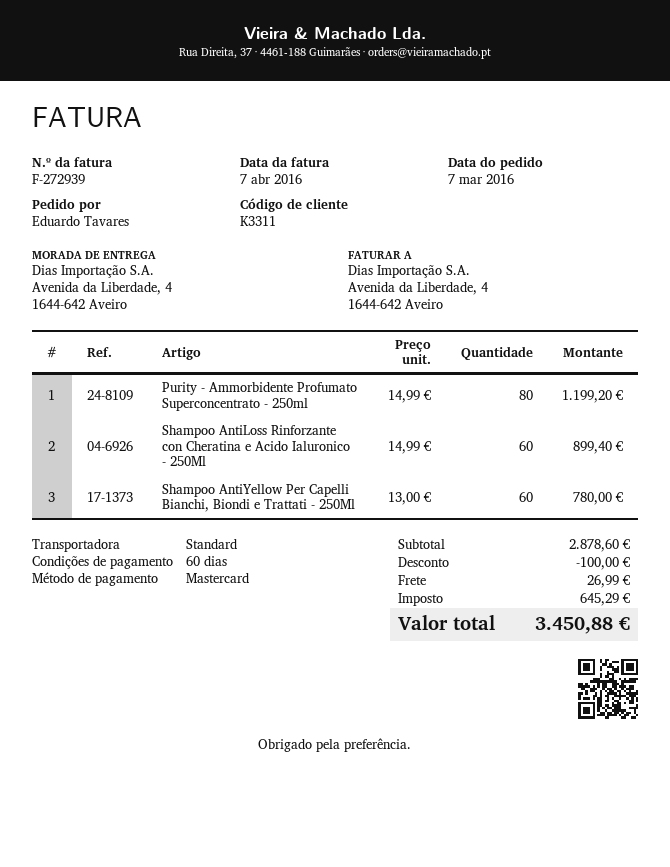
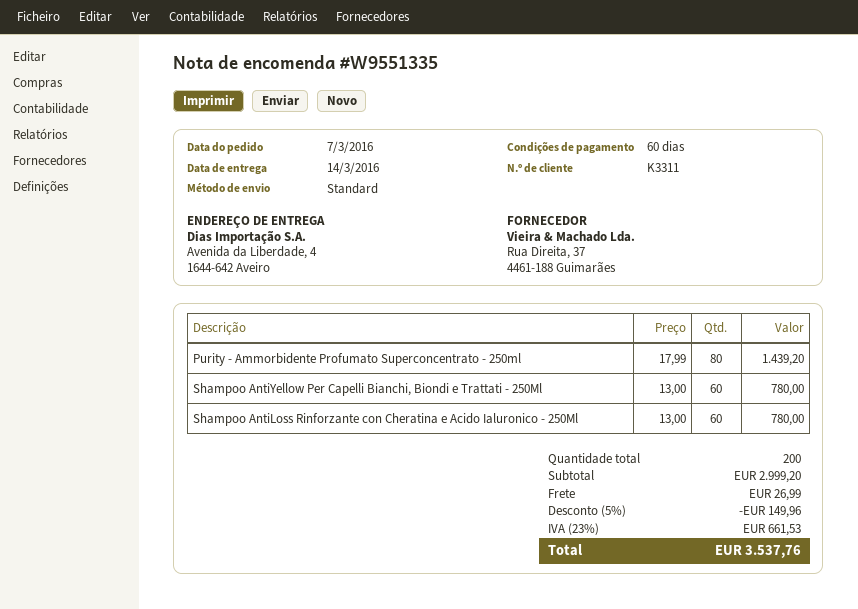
Purity - Ammorbidente Profumato Superconcentrato - 250ml: 80 x 14.99 = 1199.20 -> 80 x 17.99 = 1439.20
Shampoo AntiLoss Rinforzante con Cheratina e Acido Ialuronico - 250Ml: 60 x 14.99 = 899.40 -> 60 x 13.00 = 780.00
subtotal: 2878.60 -> 2999.20
discount: 100.00 -> 149.96
tax: 645.29 -> 661.53
total: 3450.88 -> 3537.76

